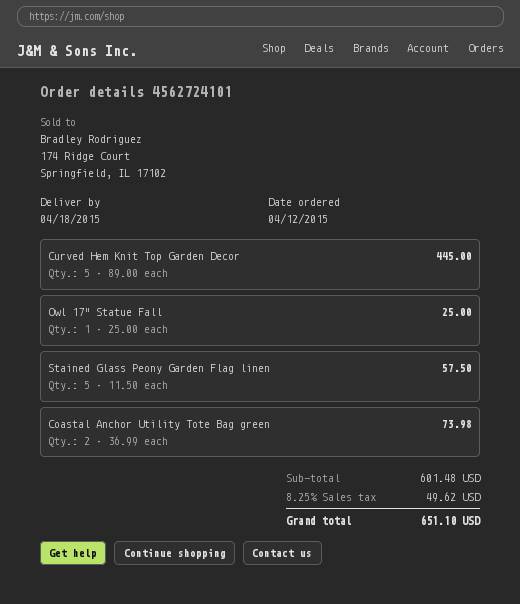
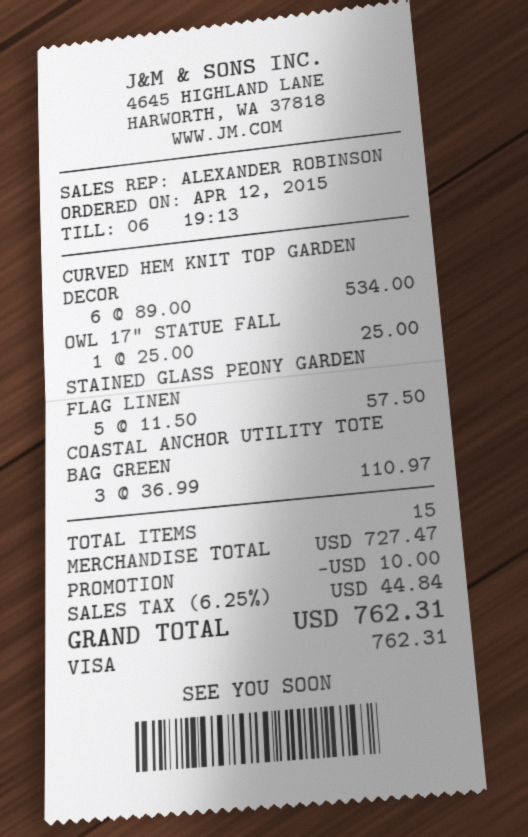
Curved Hem Knit Top Garden Decor: 5 x 89.00 = 445.00 -> 6 x 89.00 = 534.00
Coastal Anchor Utility Tote Bag green: 2 x 36.99 = 73.98 -> 3 x 36.99 = 110.97
subtotal: 601.48 -> 727.47
discount: none -> 10.00
tax: 8.25% = 49.62 -> 6.25% = 44.84
total: 651.10 -> 762.31

